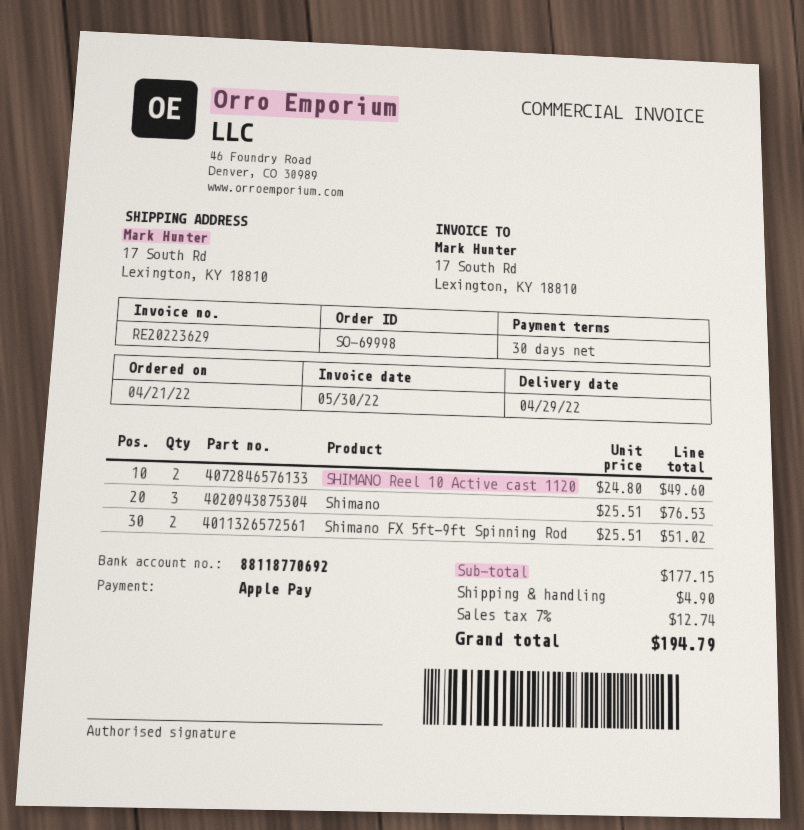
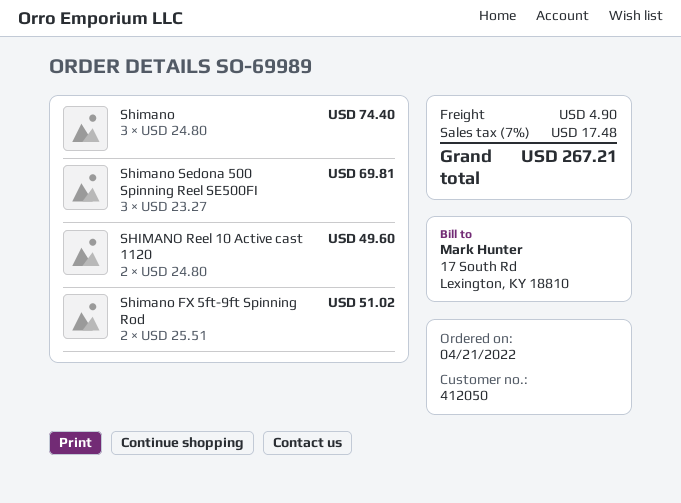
order number: SO-69998 -> SO-69989
Shimano: 3 x 25.51 = 76.53 -> 3 x 24.80 = 74.40
Shimano Sedona 500 Spinning Reel SE500FI: none -> 3 x 23.27 = 69.81
tax: 7% = 12.74 -> 7% = 17.48
total: 194.79 -> 267.21

